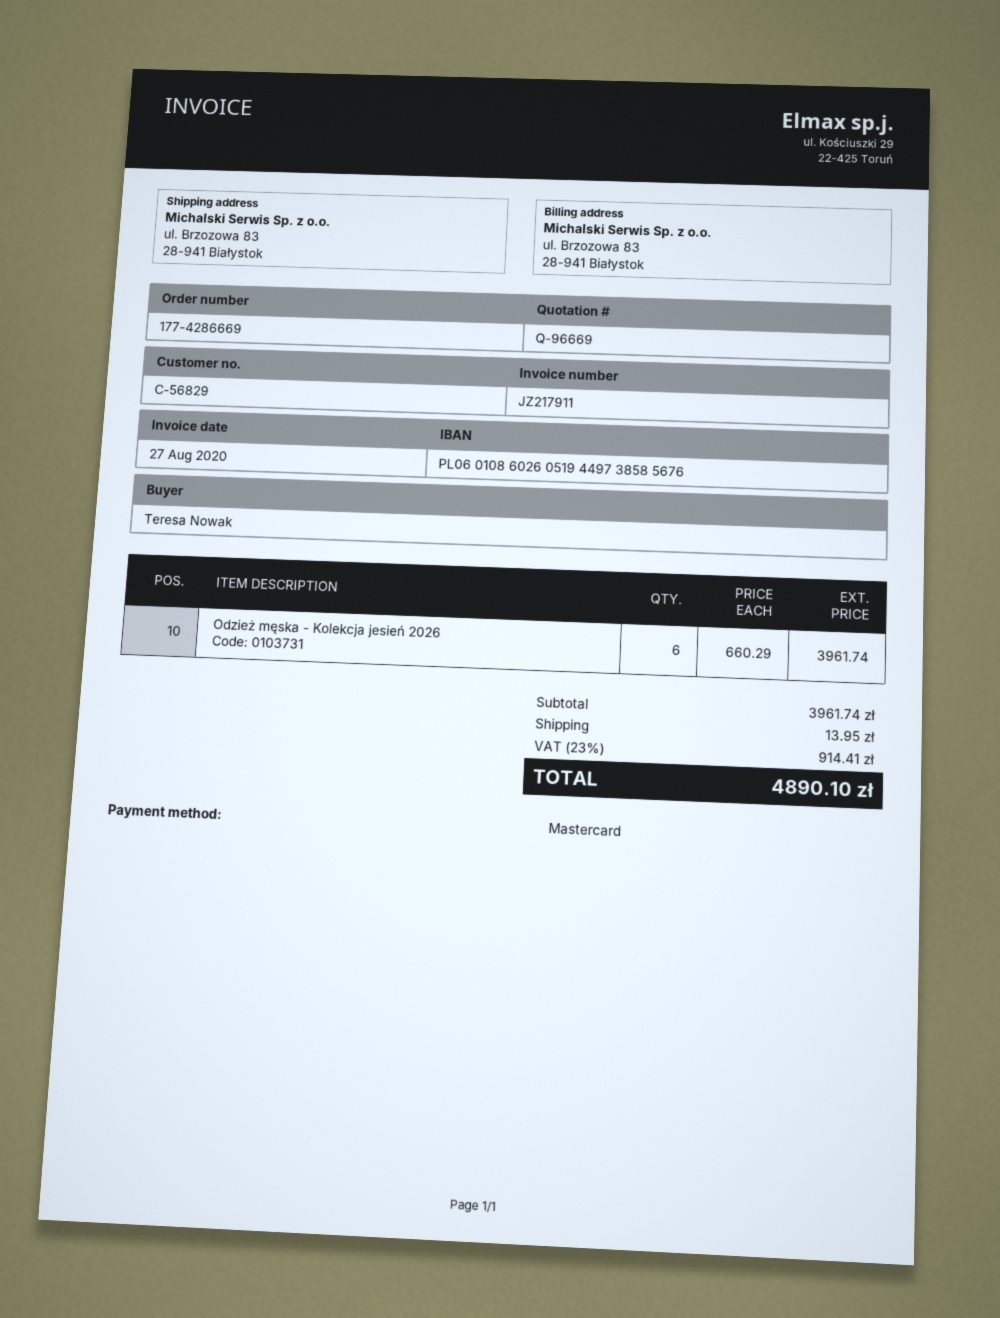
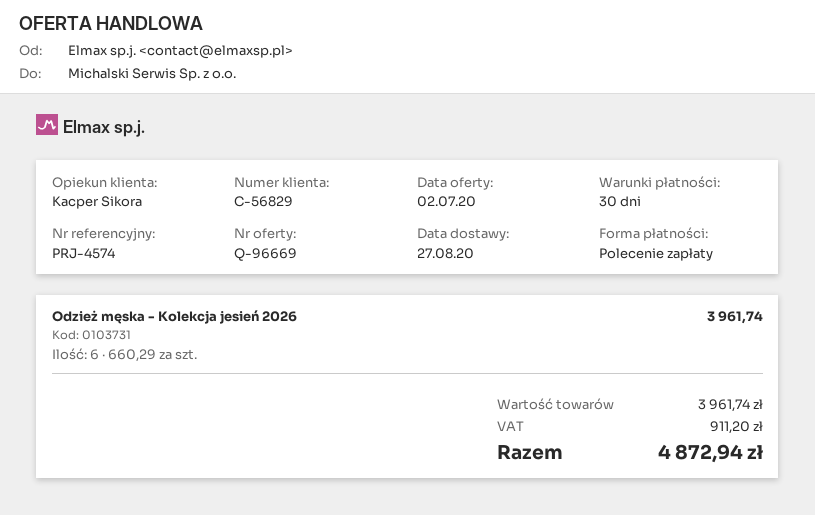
payment method: Mastercard -> direct debit
shipping: 13.95 -> none
tax: 914.41 -> 911.20
total: 4890.10 -> 4872.94

